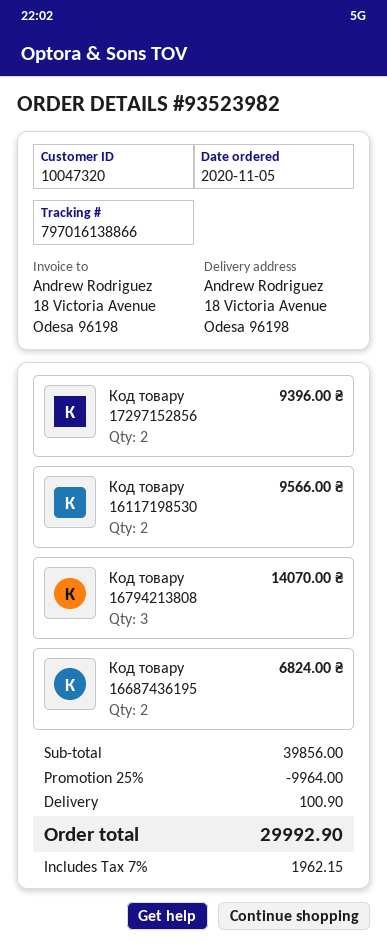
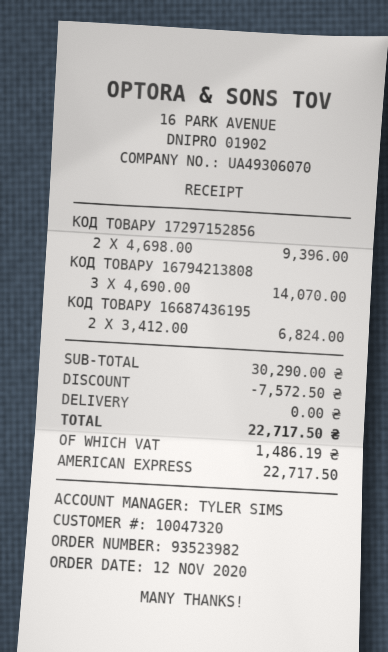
order date: 2020-11-05 -> 2020-11-12
Код товару 16117198530: 2 for 9566.00 -> none
subtotal: 39856.00 -> 30290.00
discount: 9964.00 -> 7572.50
shipping: 100.90 -> 0.00
tax: 1962.15 -> 1486.19
total: 29992.90 -> 22717.50

